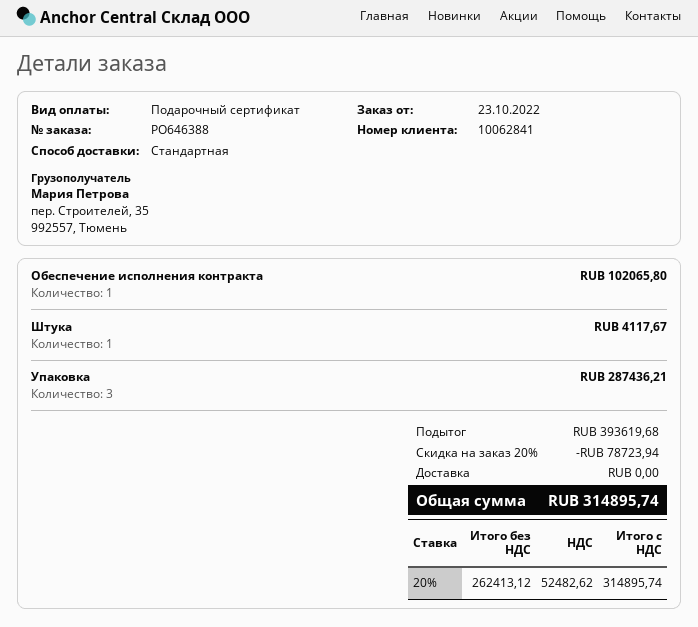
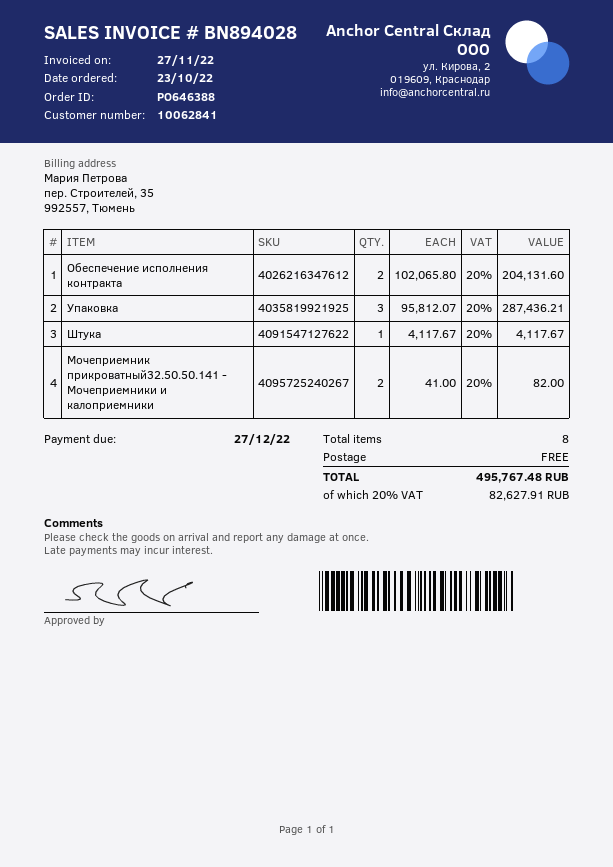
Обеспечение исполнения контракта: 1 for 102065.80 -> 2 for 204131.60
Мочеприемник прикроватный32.50.50.141 - Мочеприемники и калоприемники: none -> 2 for 82.00
discount: 20% = 78723.94 -> none
tax: 20% = 52482.62 -> 20% = 82627.91
total: 314895.74 -> 495767.48

